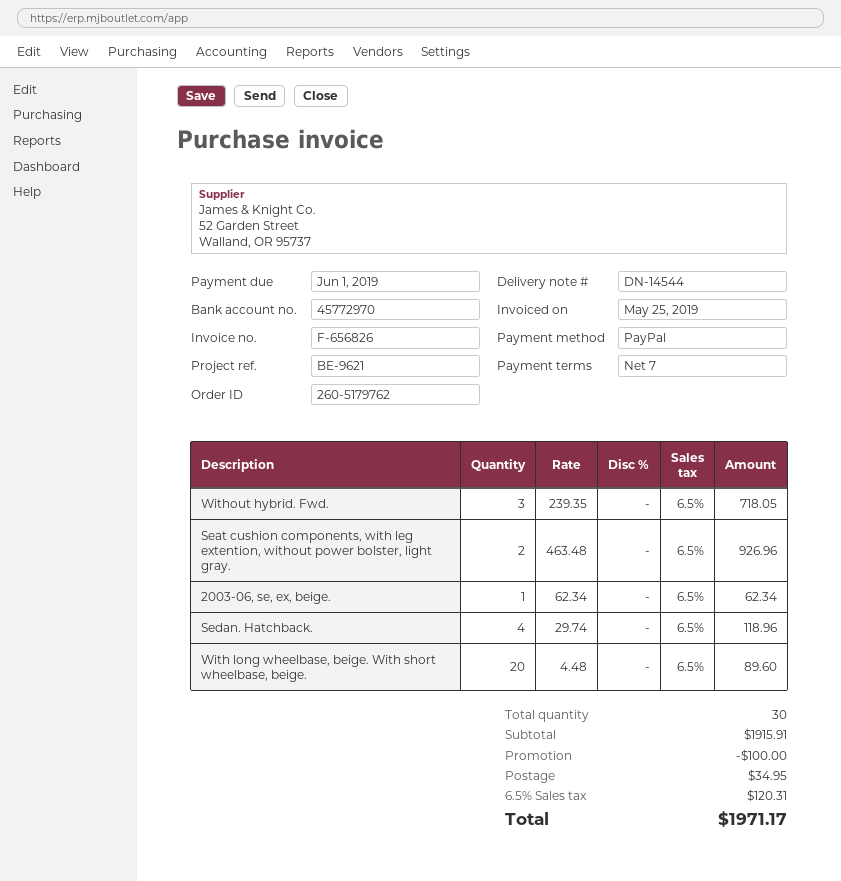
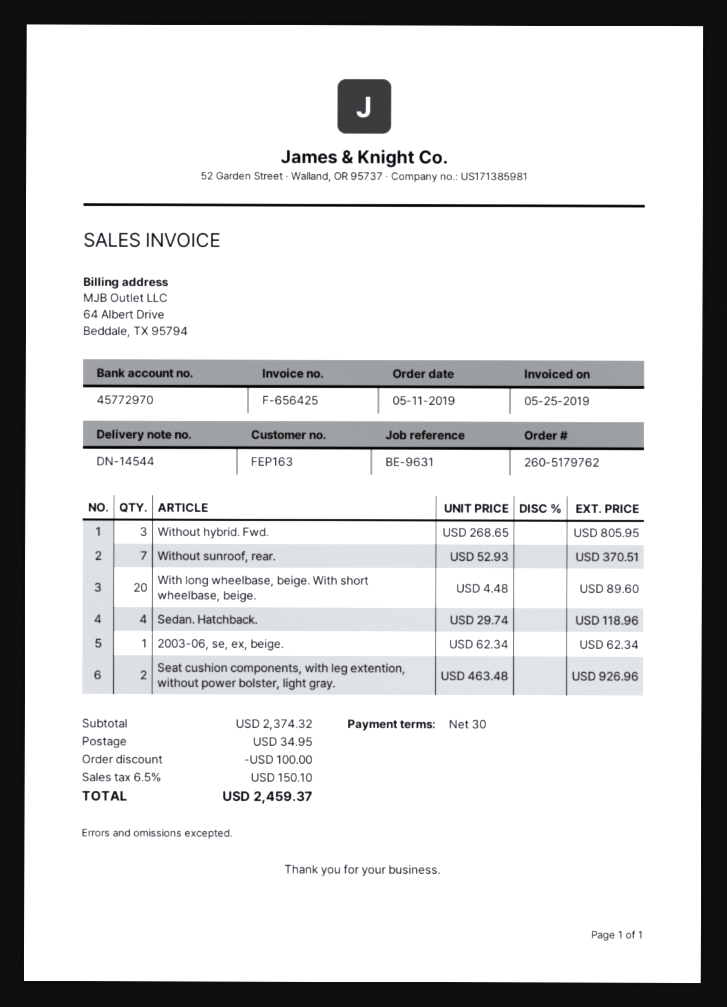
invoice number: F-656826 -> F-656425
payment terms: 7 days -> 30 days
reference: BE-9621 -> BE-9631
Without hybrid. Fwd.: 3 x 239.35 = 718.05 -> 3 x 268.65 = 805.95
Without sunroof, rear.: none -> 7 x 52.93 = 370.51
subtotal: 1915.91 -> 2374.32
tax: 6.5% = 120.31 -> 6.5% = 150.10
total: 1971.17 -> 2459.37

